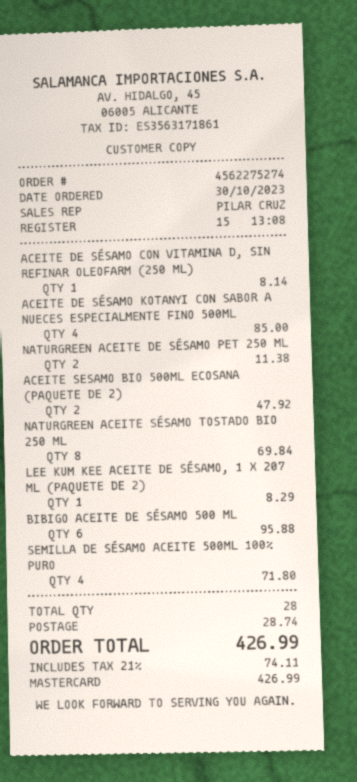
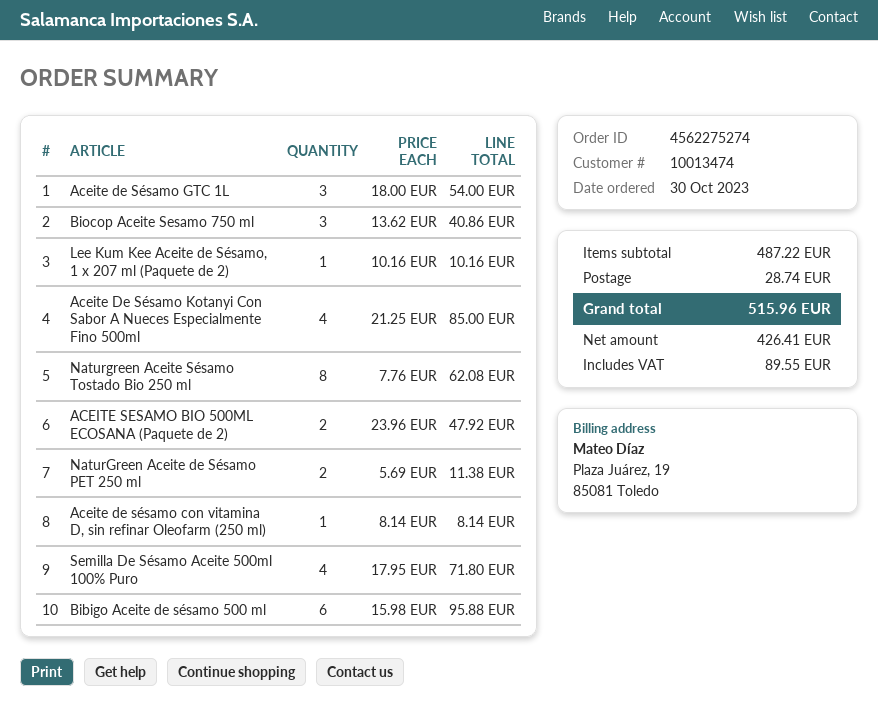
NATURGREEN ACEITE SÉSAMO TOSTADO BIO 250 ML: 8 for 69.84 -> 8 for 62.08
LEE KUM KEE ACEITE DE SÉSAMO, 1 X 207 ML (PAQUETE DE 2): 1 for 8.29 -> 1 for 10.16
Aceite de Sésamo GTC 1L: none -> 3 for 54.00
Biocop Aceite Sesamo 750 ml: none -> 3 for 40.86
tax: 74.11 -> 89.55
total: 426.99 -> 515.96

